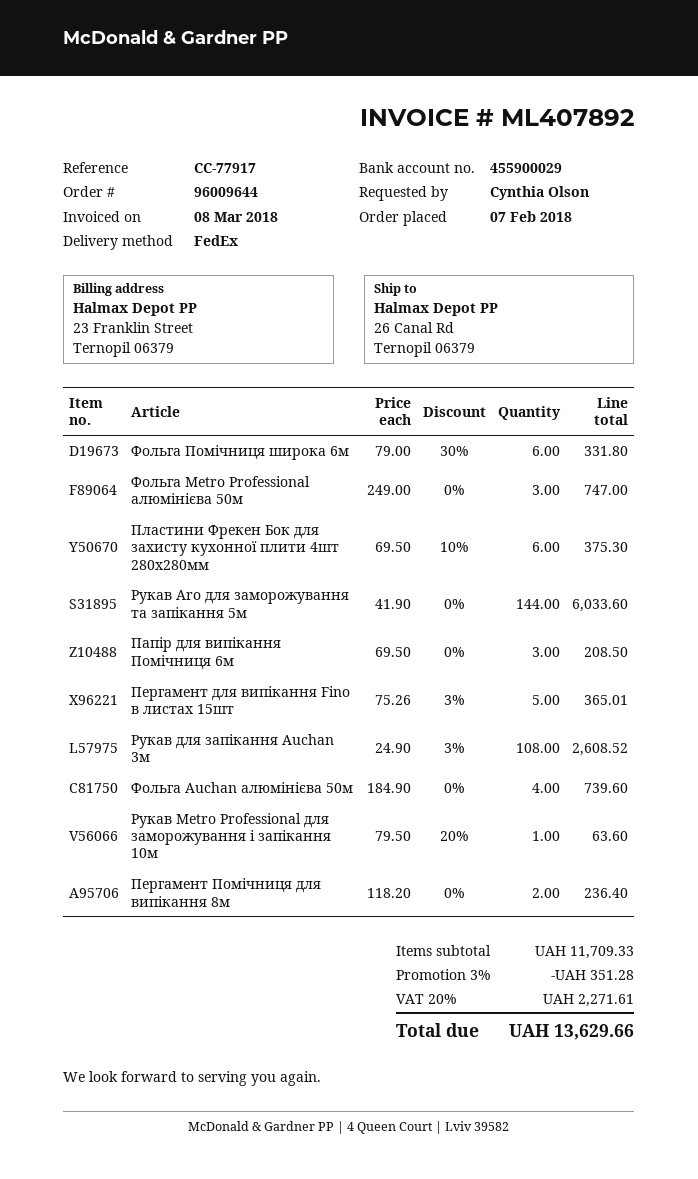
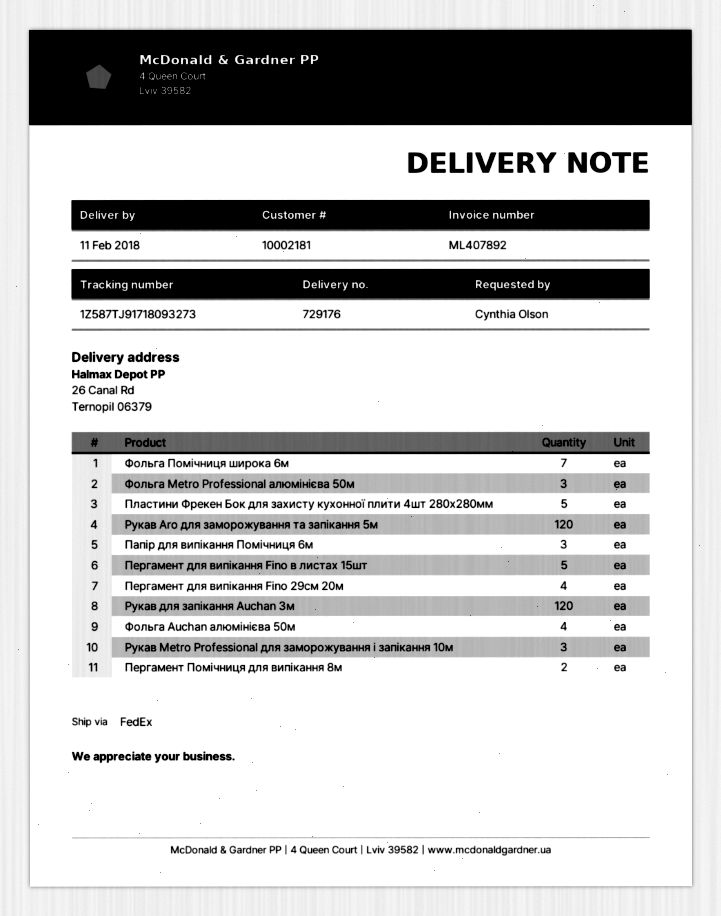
Фольга Помічниця широка 6м: 6 -> 7
Пластини Фрекен Бок для захисту кухонної плити 4шт 280х280мм: 6 -> 5
Рукав Aro для заморожування та запікання 5м: 144 -> 120
Рукав для запікання Auchan 3м: 108 -> 120
Рукав Metro Professional для заморожування і запікання 10м: 1 -> 3
Пергамент для випікання Fino 29см 20м: none -> 4

